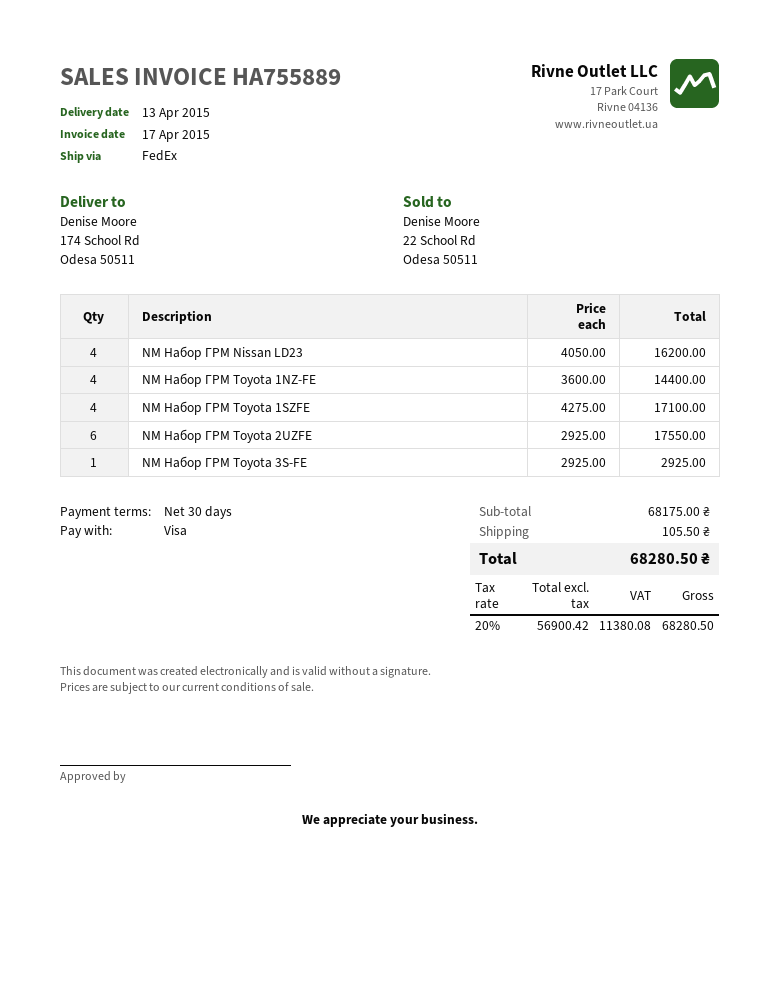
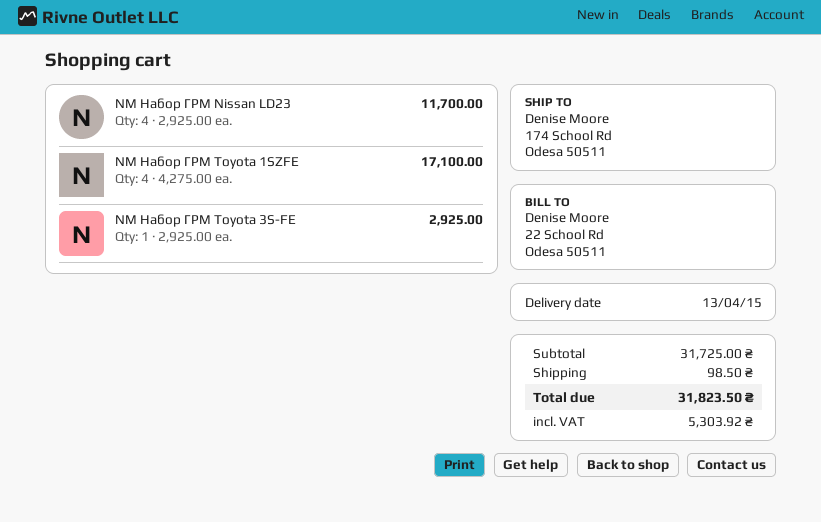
NM Набор ГРМ Nissan LD23: 4 x 4050.00 = 16200.00 -> 4 x 2925.00 = 11700.00
NM Набор ГРМ Toyota 1NZ-FE: 4 x 3600.00 = 14400.00 -> none
NM Набор ГРМ Toyota 2UZFE: 6 x 2925.00 = 17550.00 -> none
subtotal: 68175.00 -> 31725.00
shipping: 105.50 -> 98.50
tax: 11380.08 -> 5303.92
total: 68280.50 -> 31823.50

